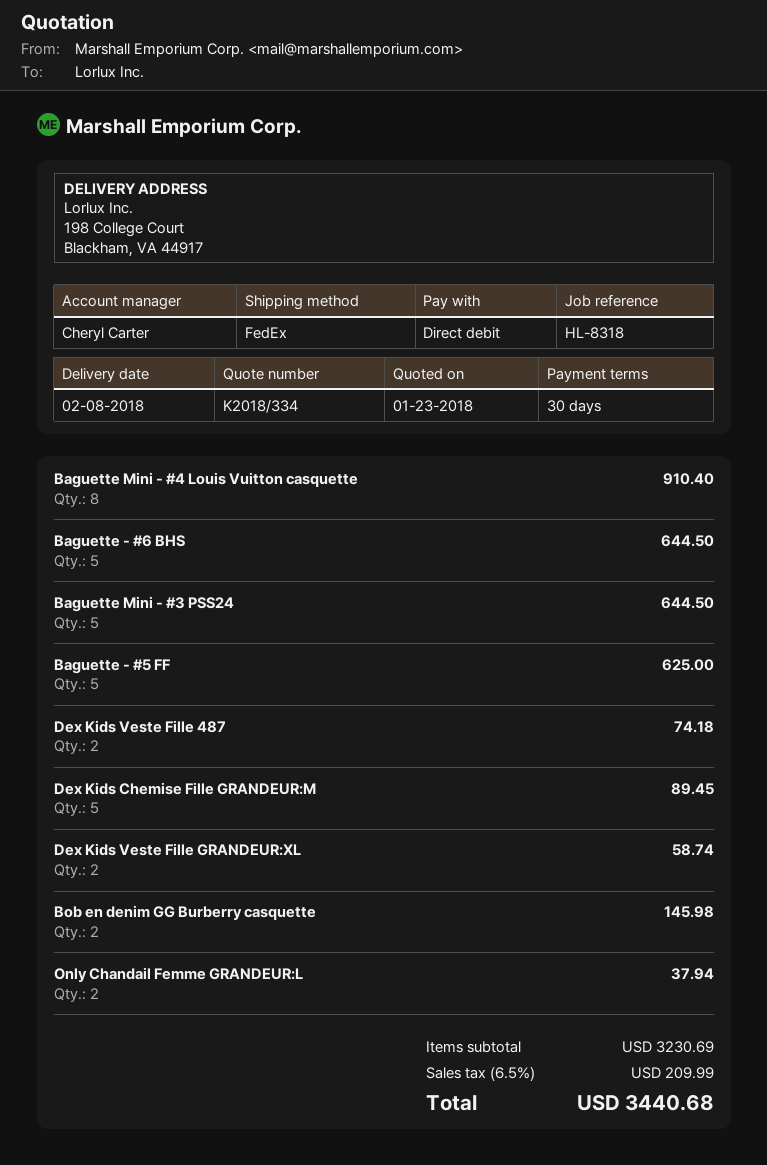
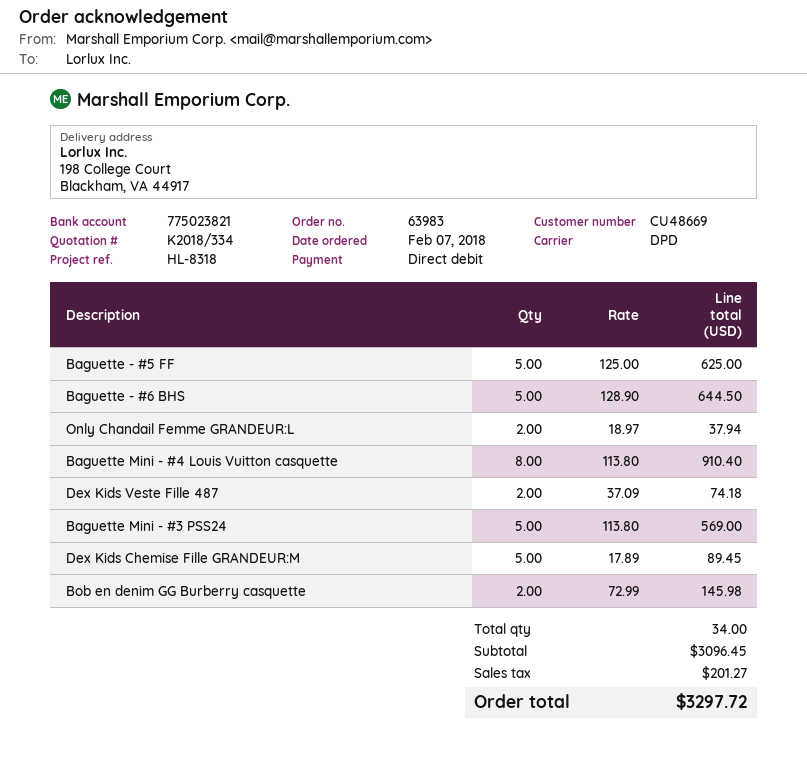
shipping method: FedEx -> DPD
Baguette Mini - #3 PSS24: 5 for 644.50 -> 5 for 569.00
Dex Kids Veste Fille GRANDEUR:XL: 2 for 58.74 -> none
subtotal: 3230.69 -> 3096.45
tax: 209.99 -> 201.27
total: 3440.68 -> 3297.72

